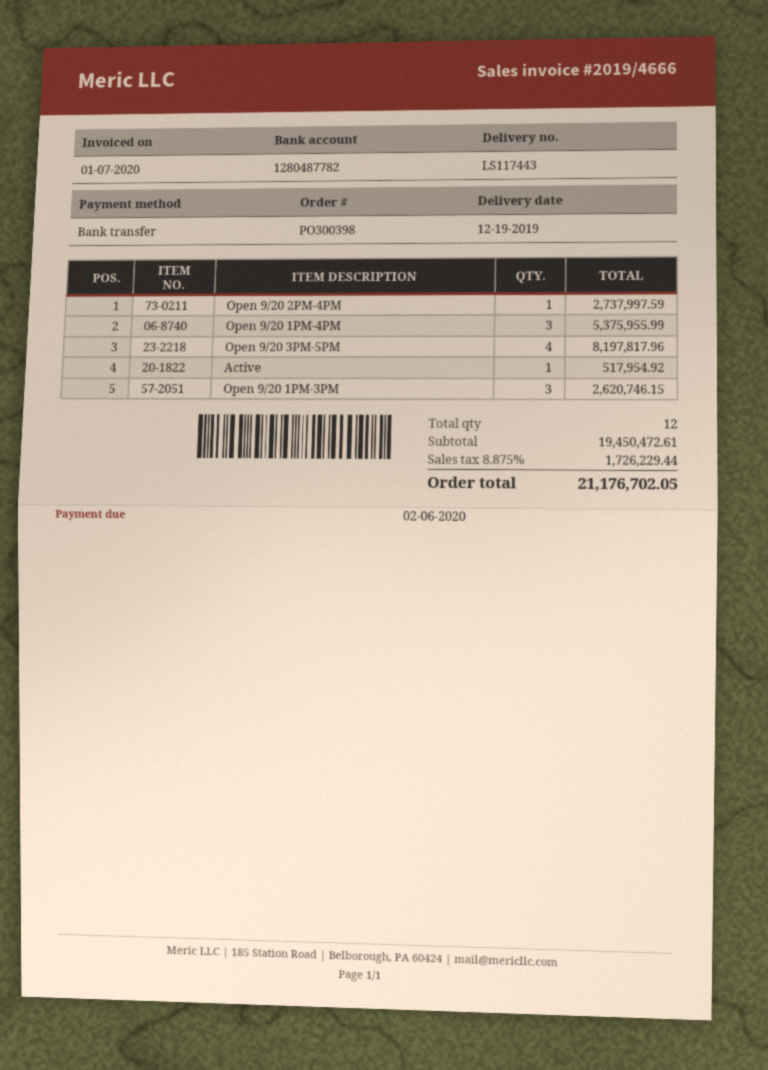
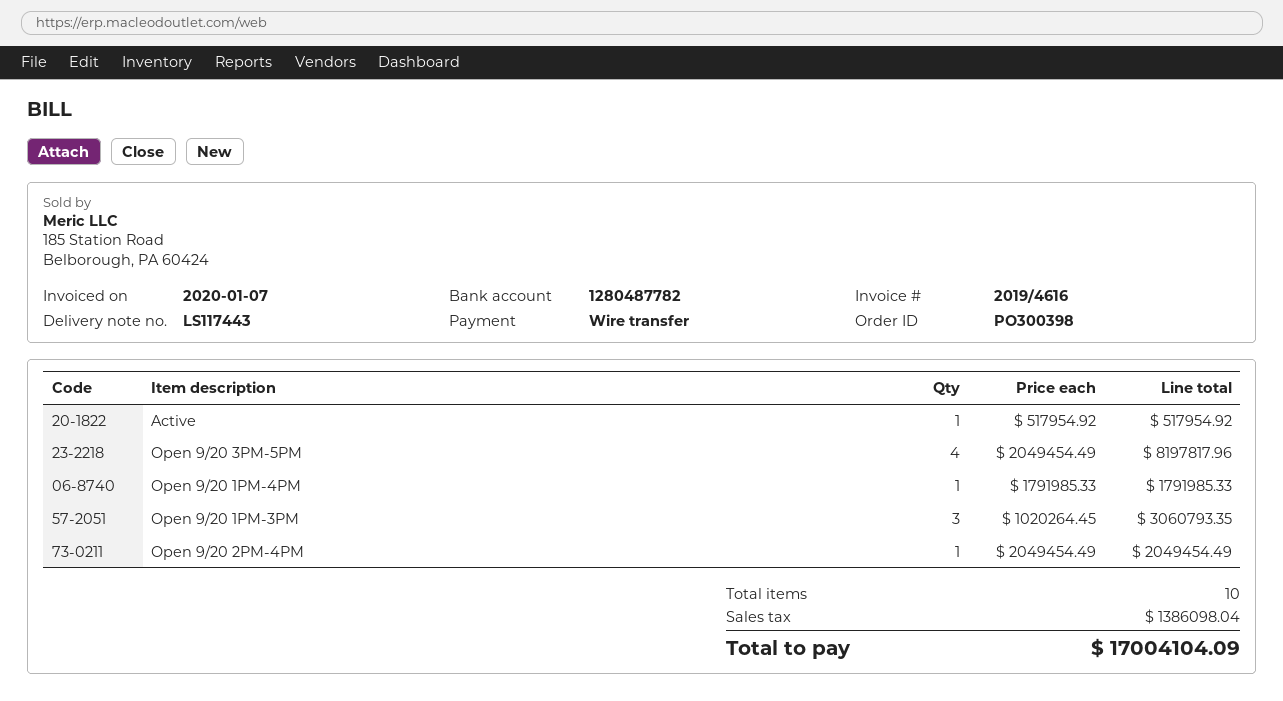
invoice number: 2019/4666 -> 2019/4616
Open 9/20 2PM-4PM: 1 for 2737997.59 -> 1 for 2049454.49
Open 9/20 1PM-4PM: 3 for 5375955.99 -> 1 for 1791985.33
Open 9/20 1PM-3PM: 3 for 2620746.15 -> 3 for 3060793.35
total quantity: 12 -> 10
tax: 1726229.44 -> 1386098.04
total: 21176702.05 -> 17004104.09

